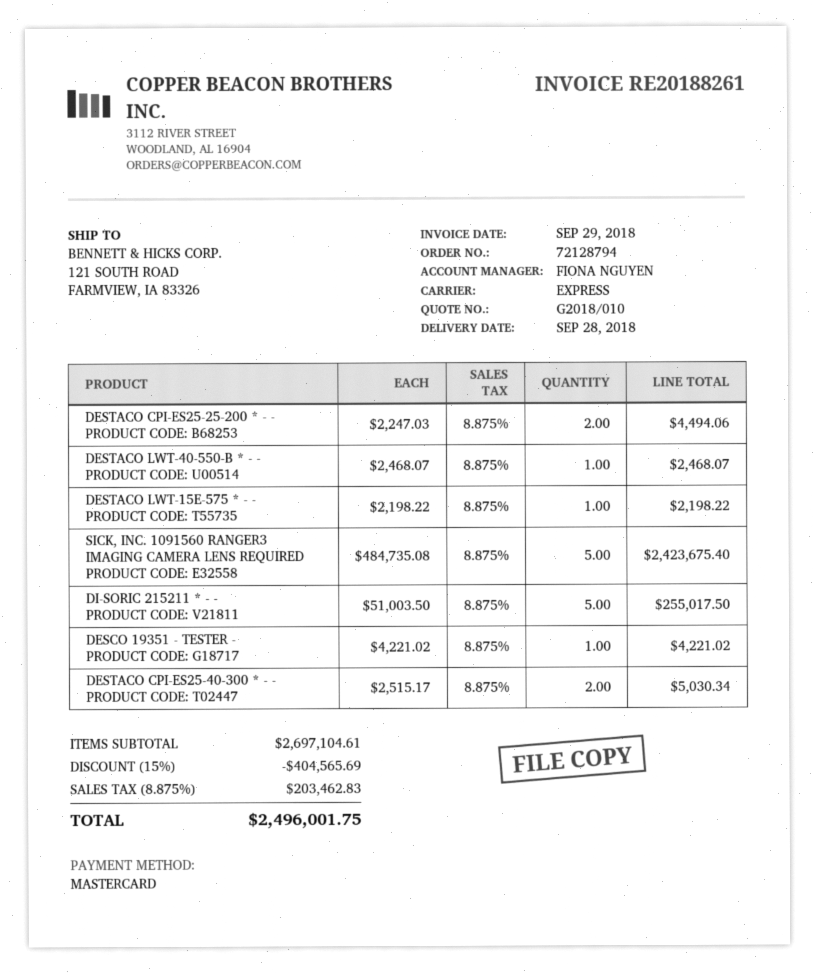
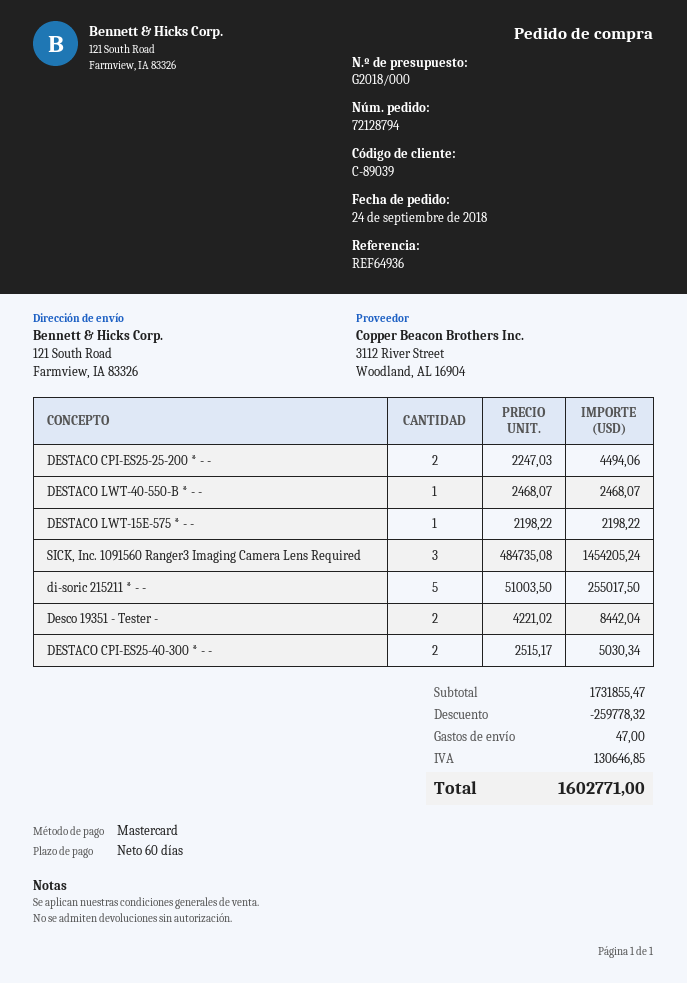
quote number: G2018/010 -> G2018/000
SICK, INC. 1091560 RANGER3 IMAGING CAMERA LENS REQUIRED: 5 x 484735.08 = 2423675.40 -> 3 x 484735.08 = 1454205.24
DESCO 19351 - TESTER -: 1 x 4221.02 = 4221.02 -> 2 x 4221.02 = 8442.04
subtotal: 2697104.61 -> 1731855.47
discount: 404565.69 -> 259778.32
shipping: none -> 47.00
tax: 203462.83 -> 130646.85
total: 2496001.75 -> 1602771.00

